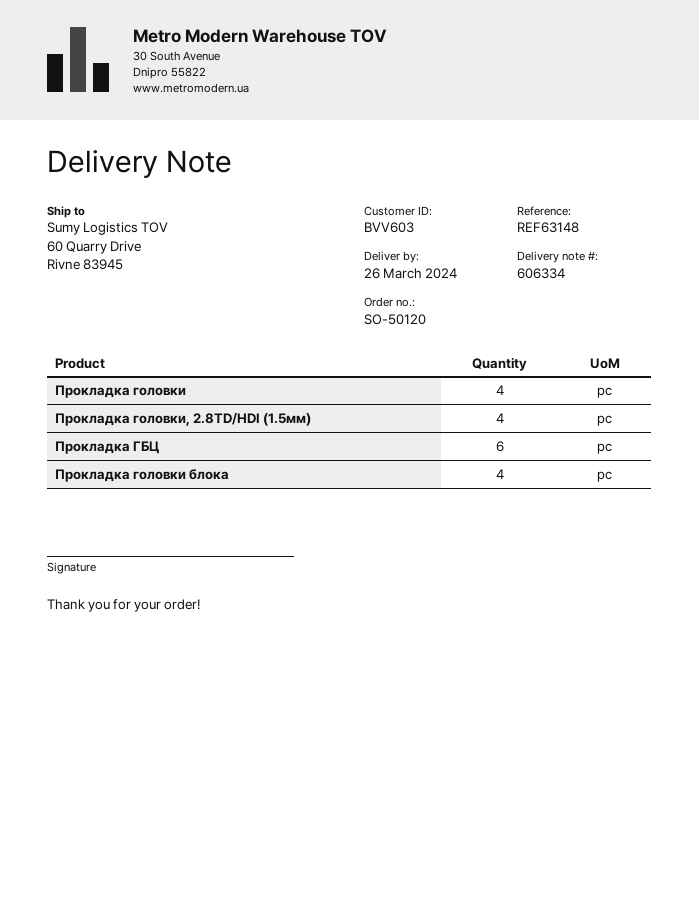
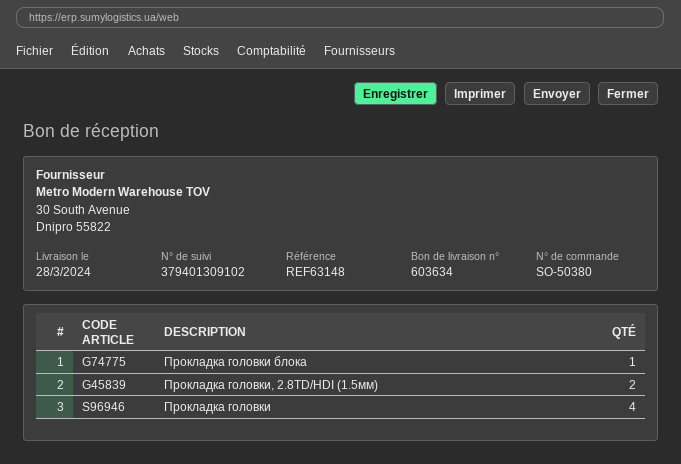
order number: SO-50120 -> SO-50380
delivery note number: 606334 -> 603634
delivery date: 2024-03-26 -> 2024-03-28
Прокладка головки, 2.8TD/HDI (1.5мм): 4 -> 2
Прокладка ГБЦ: 6 -> none
Прокладка головки блока: 4 -> 1

